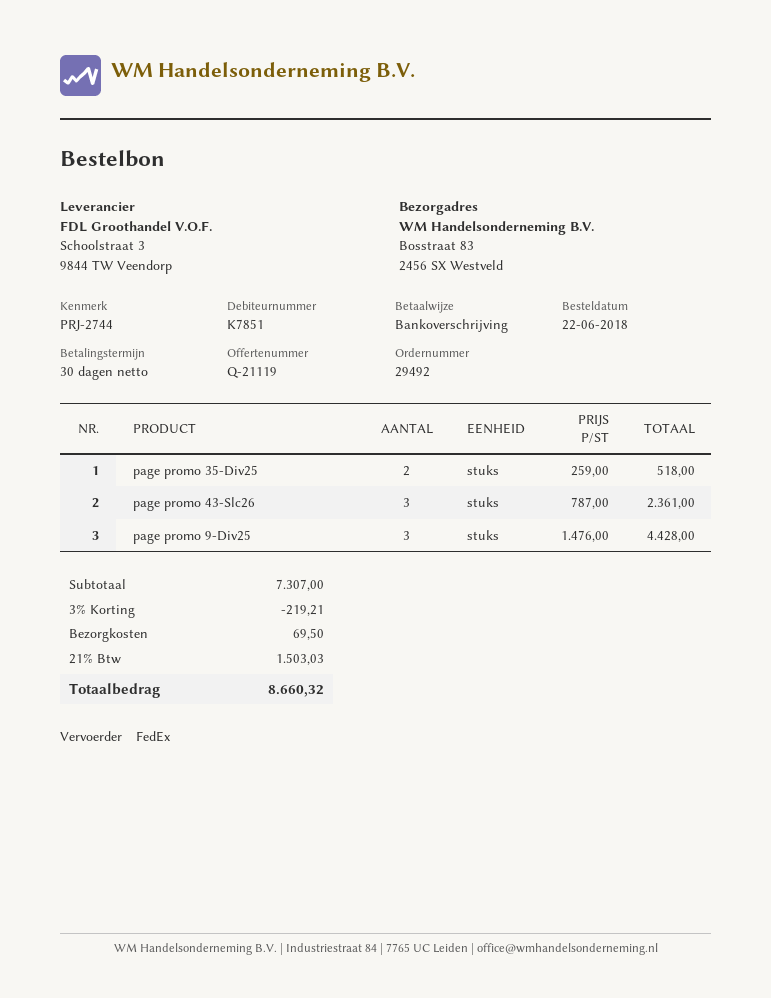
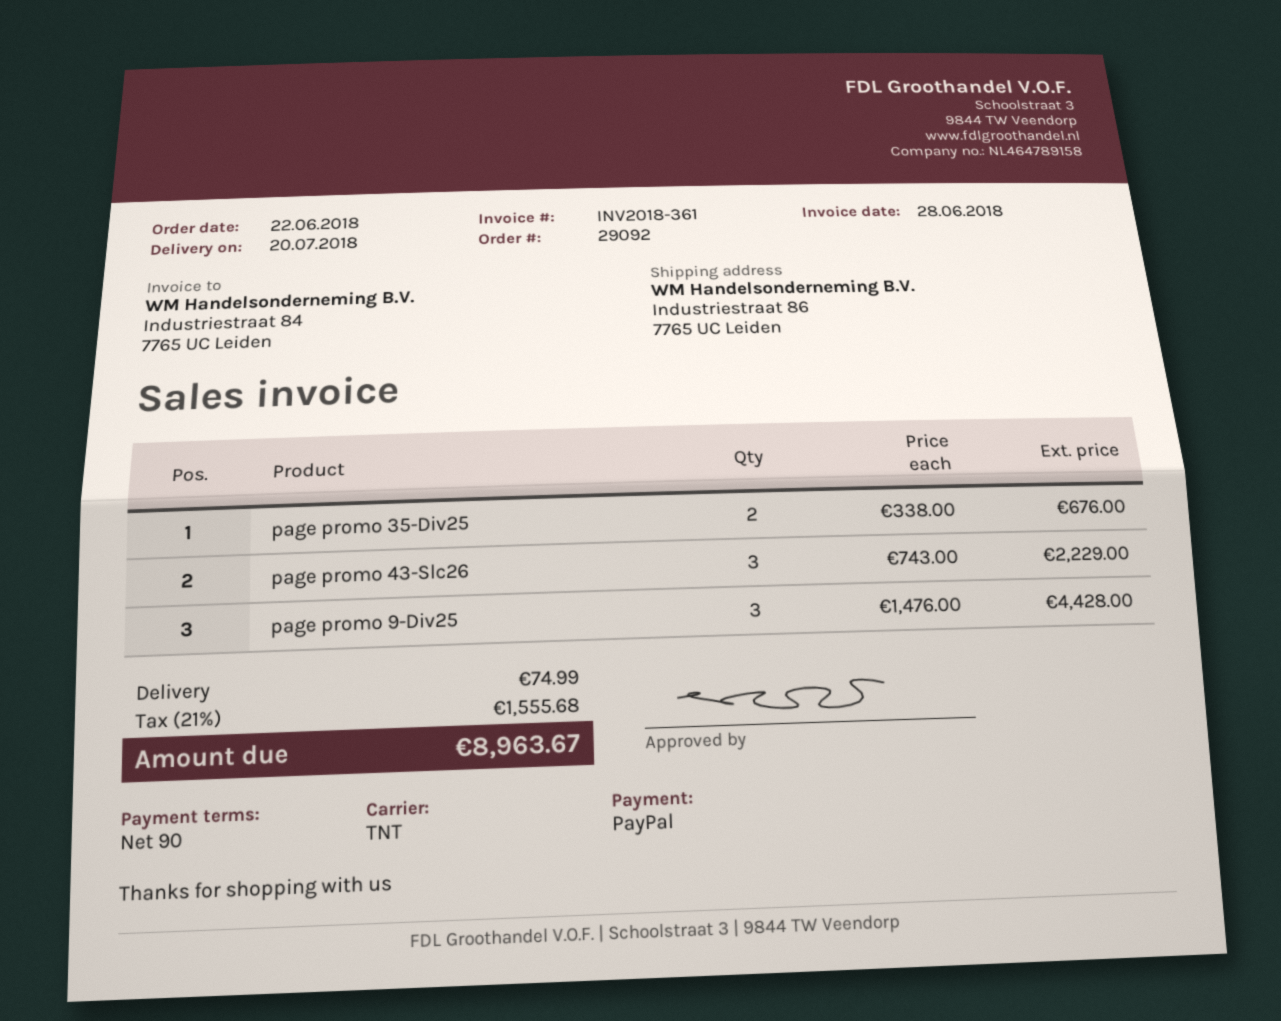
order number: 29492 -> 29092
payment terms: 30 days -> 90 days
payment method: bank transfer -> PayPal
shipping method: FedEx -> TNT
ship to: Bosstraat 83, 2456 SX Westveld -> Industriestraat 86, 7765 UC Leiden
page promo 35-Div25: 2 x 259.00 = 518.00 -> 2 x 338.00 = 676.00
page promo 43-Slc26: 3 x 787.00 = 2361.00 -> 3 x 743.00 = 2229.00
discount: 3% = 219.21 -> none
shipping: 69.50 -> 74.99
tax: 21% = 1503.03 -> 21% = 1555.68
total: 8660.32 -> 8963.67

